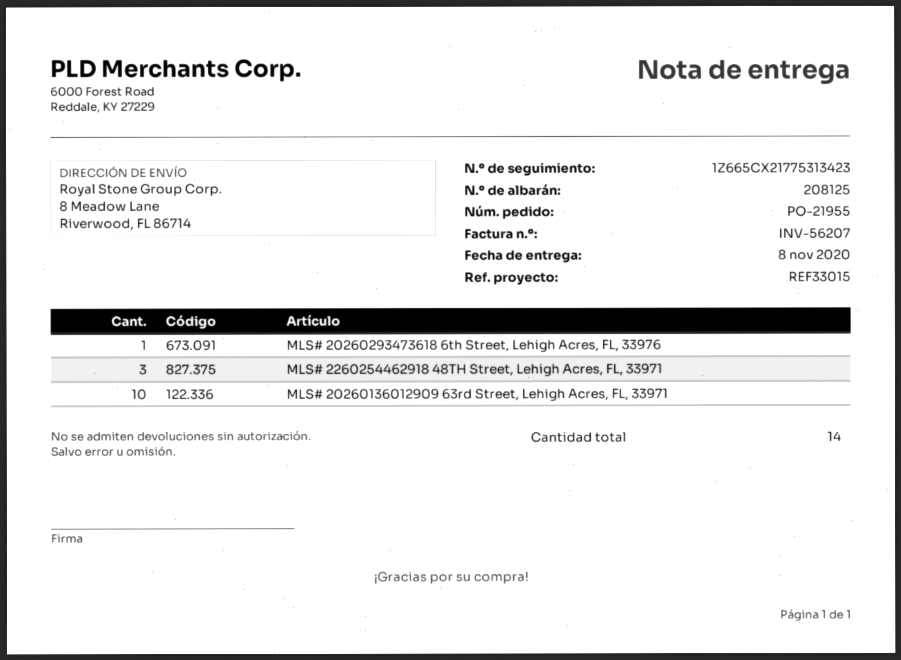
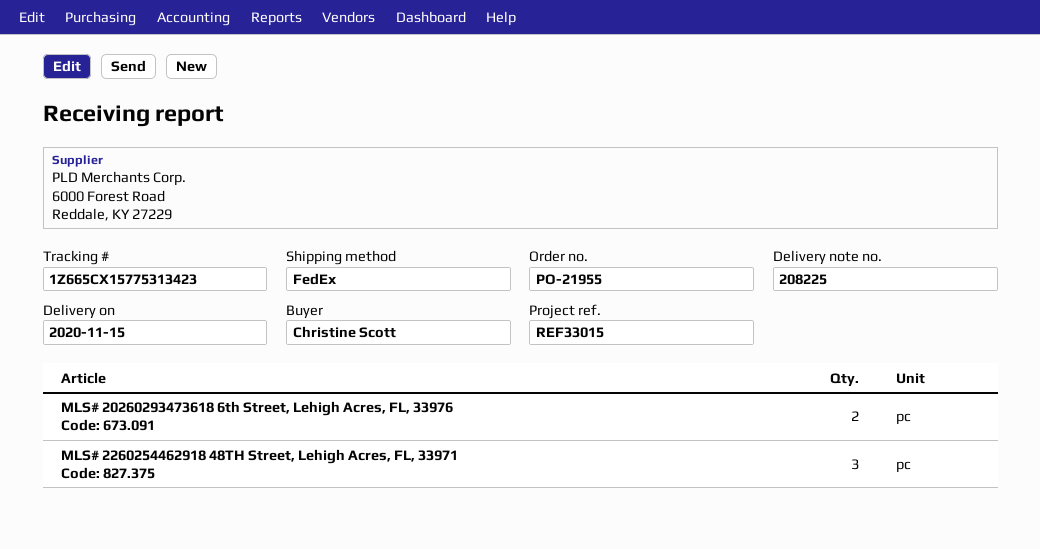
delivery note number: 208125 -> 208225
delivery date: 2020-11-08 -> 2020-11-15
tracking number: 1Z665CX21775313423 -> 1Z665CX15775313423
MLS# 20260293473618 6th Street, Lehigh Acres, FL, 33976: 1 -> 2
MLS# 20260136012909 63rd Street, Lehigh Acres, FL, 33971: 10 -> none

